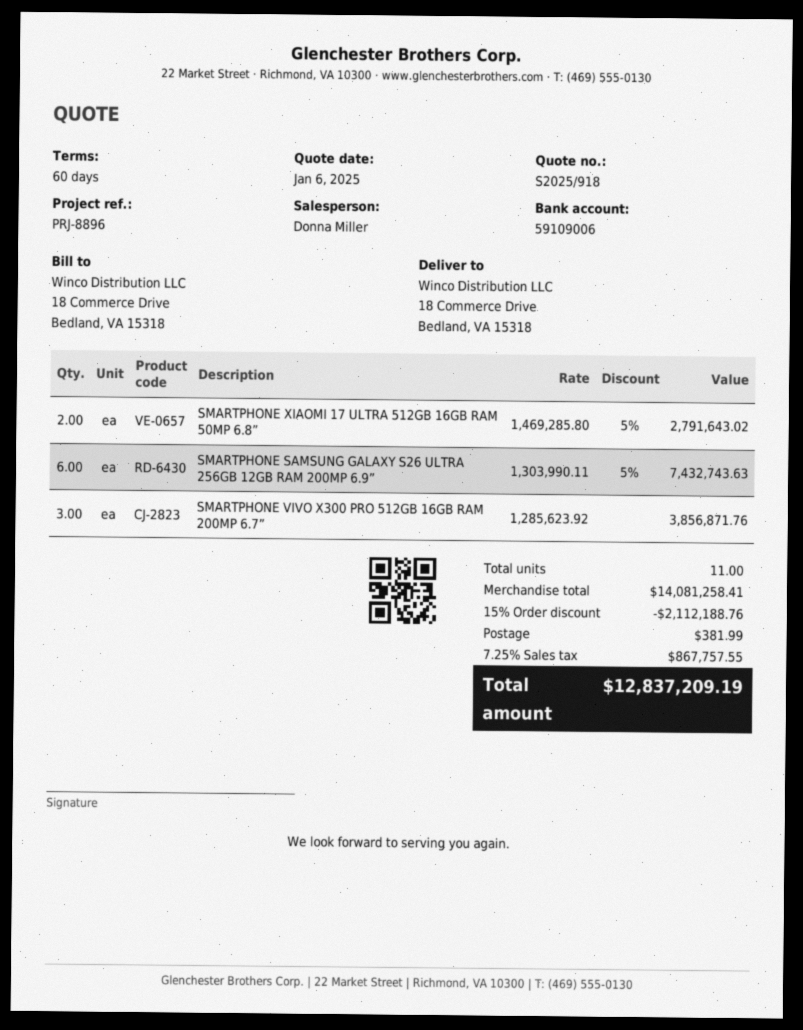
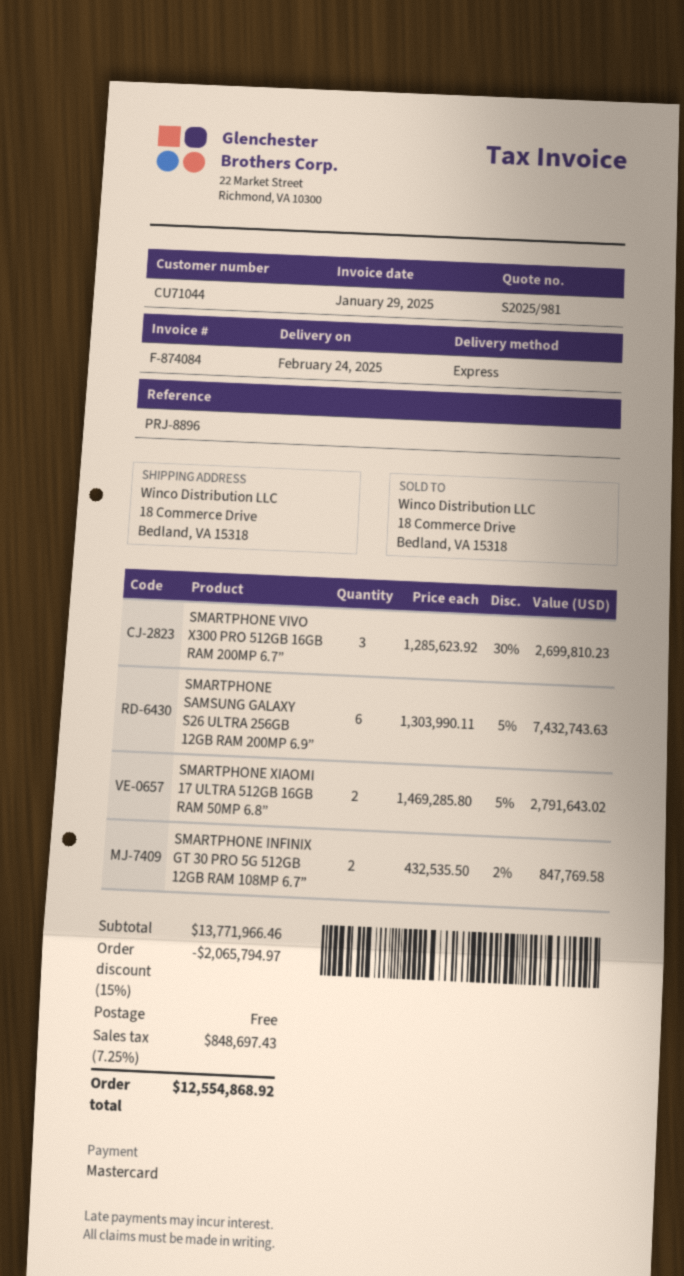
quote number: S2025/918 -> S2025/981
SMARTPHONE VIVO X300 PRO 512GB 16GB RAM 200MP 6.7”: 3 x 1285623.92 = 3856871.76 -> 3 x 1285623.92 - 30% = 2699810.23
SMARTPHONE INFINIX GT 30 PRO 5G 512GB 12GB RAM 108MP 6.7”: none -> 2 x 432535.50 - 2% = 847769.58
subtotal: 14081258.41 -> 13771966.46
discount: 15% = 2112188.76 -> 15% = 2065794.97
shipping: 381.99 -> 0.00
tax: 7.25% = 867757.55 -> 7.25% = 848697.43
total: 12837209.19 -> 12554868.92

